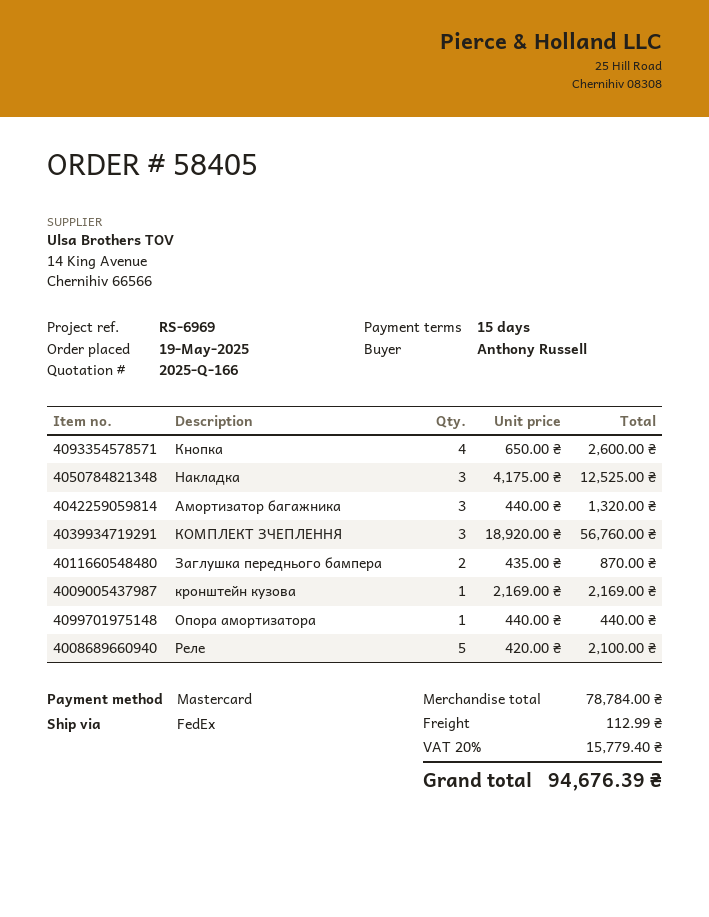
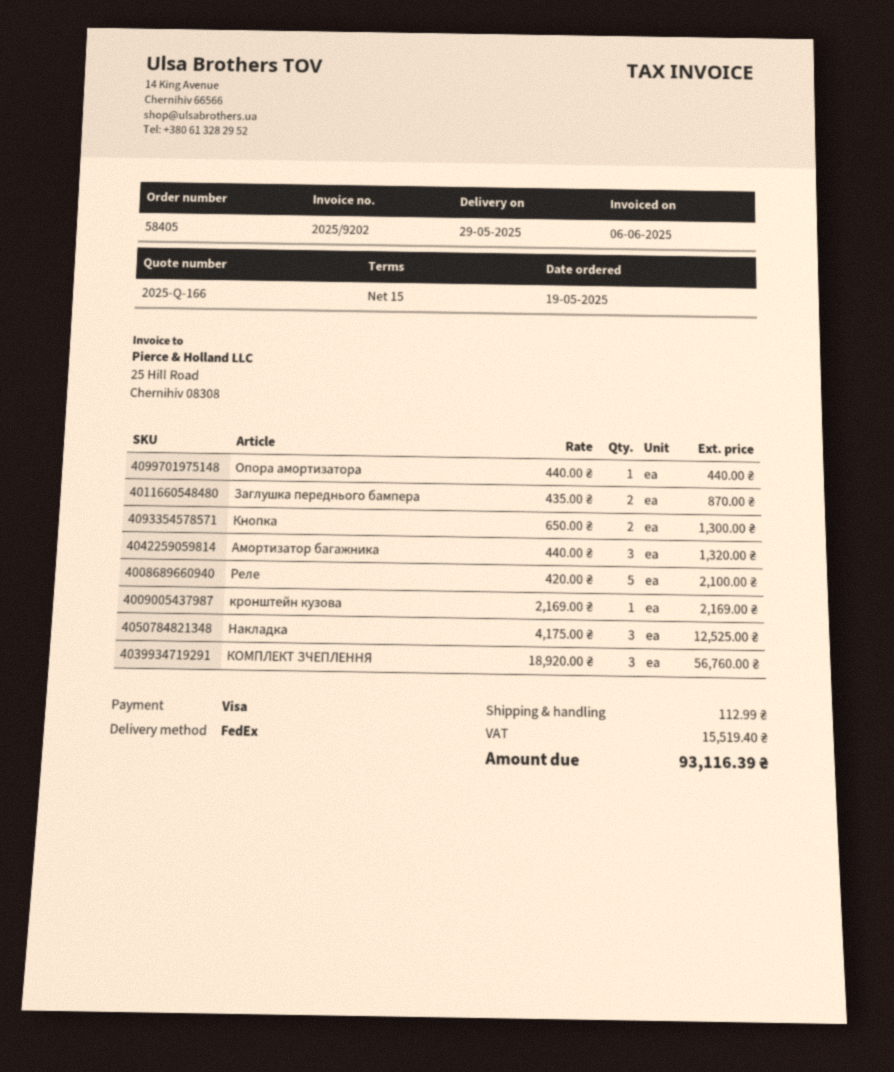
payment method: Mastercard -> Visa
Кнопка: 4 x 650.00 = 2600.00 -> 2 x 650.00 = 1300.00
tax: 15779.40 -> 15519.40
total: 94676.39 -> 93116.39

